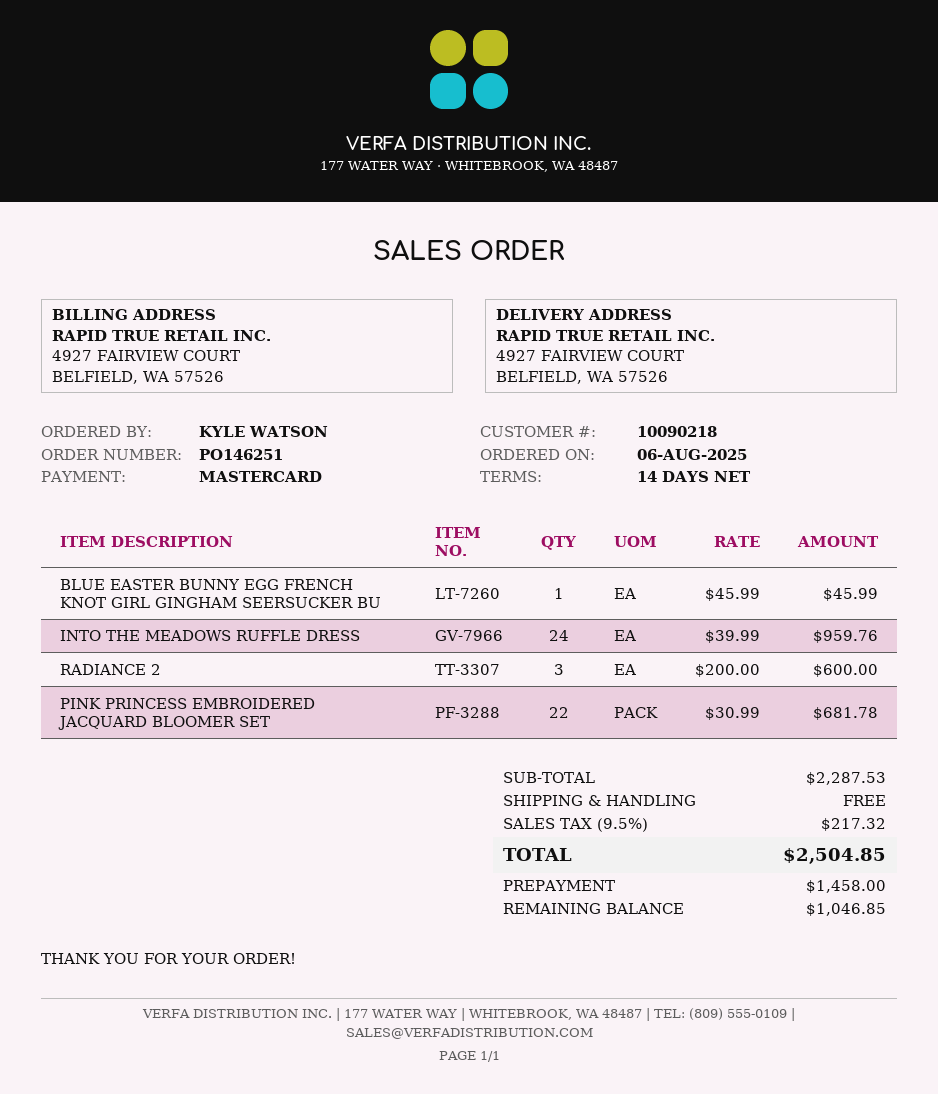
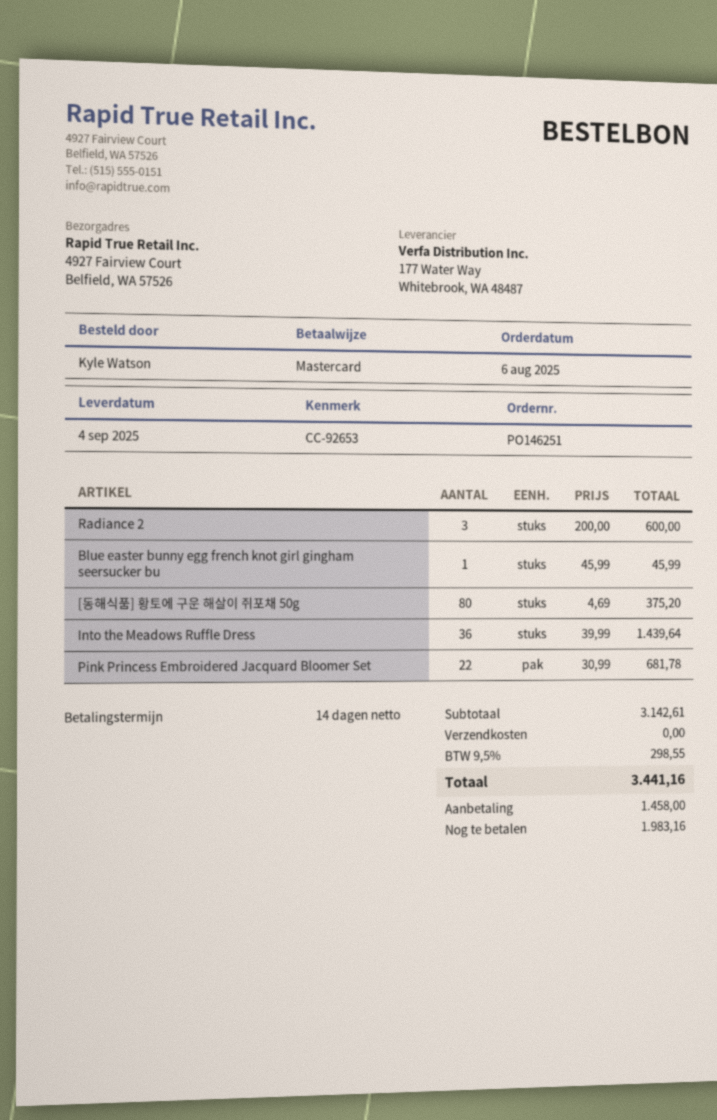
INTO THE MEADOWS RUFFLE DRESS: 24 x 39.99 = 959.76 -> 36 x 39.99 = 1439.64
[동해식품] 황토에 구운 해살이 쥐포채 50g: none -> 80 x 4.69 = 375.20
subtotal: 2287.53 -> 3142.61
tax: 9.5% = 217.32 -> 9.5% = 298.55
total: 2504.85 -> 3441.16
balance: 1046.85 -> 1983.16

